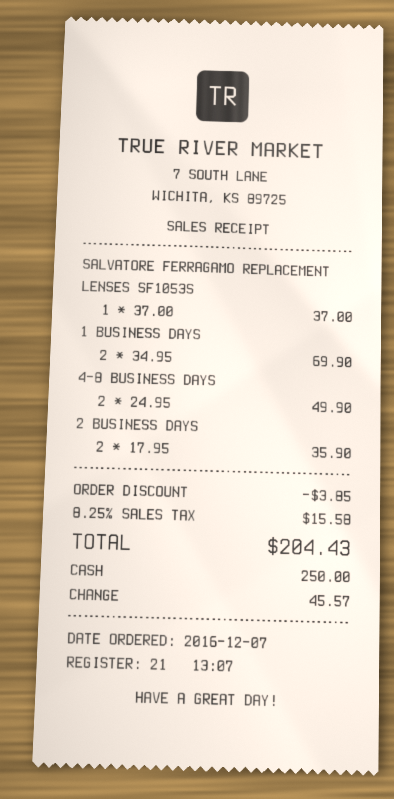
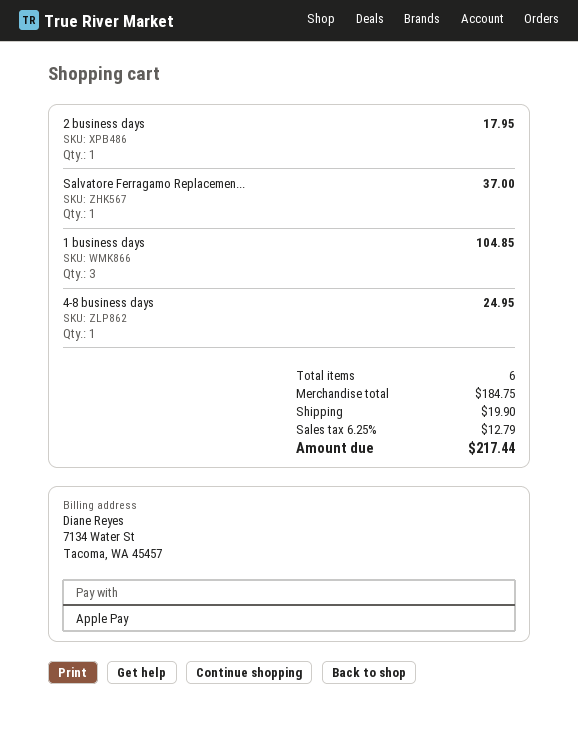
payment method: cash -> Apple Pay
1 BUSINESS DAYS: 2 for 69.90 -> 3 for 104.85
4-8 BUSINESS DAYS: 2 for 49.90 -> 1 for 24.95
2 BUSINESS DAYS: 2 for 35.90 -> 1 for 17.95
discount: 3.85 -> none
shipping: none -> 19.90
tax: 8.25% = 15.58 -> 6.25% = 12.79
total: 204.43 -> 217.44

